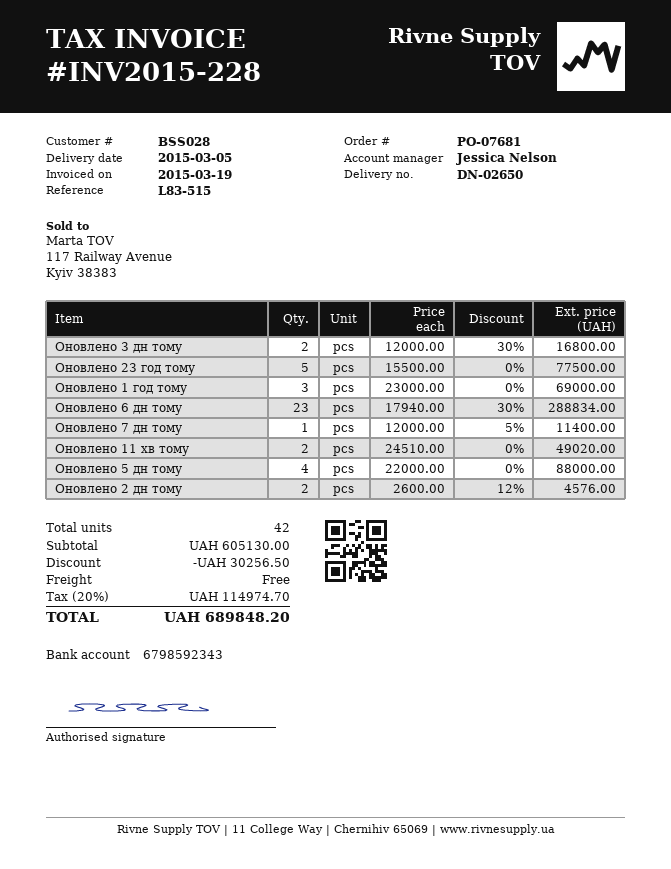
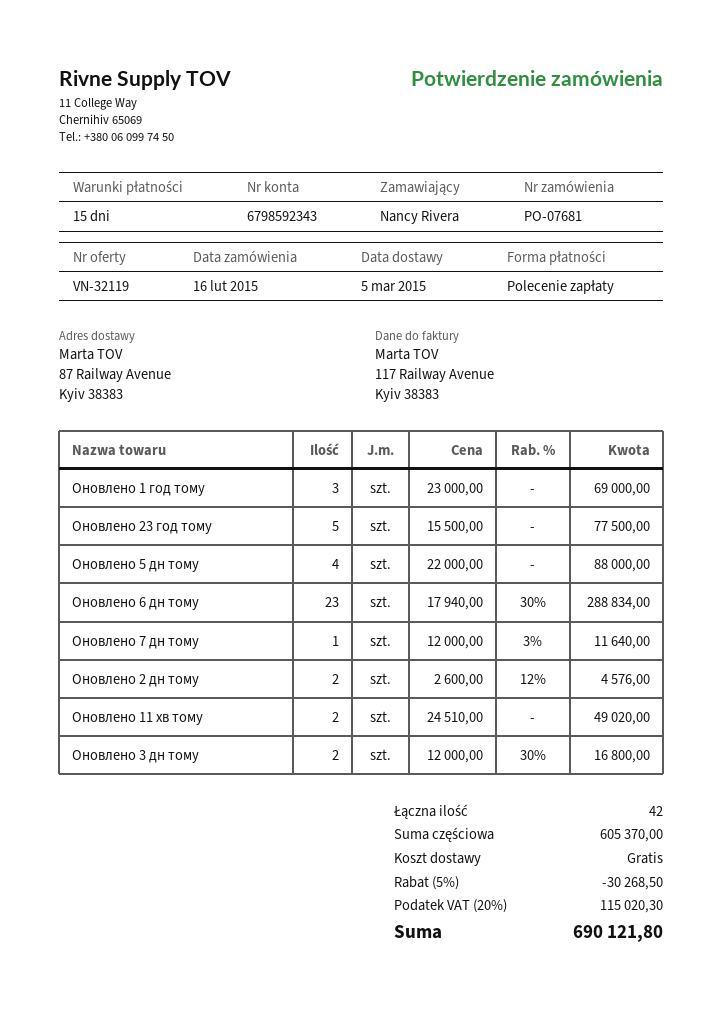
Оновлено 7 дн тому: 1 x 12000.00 - 5% = 11400.00 -> 1 x 12000.00 - 3% = 11640.00
subtotal: 605130.00 -> 605370.00
discount: 30256.50 -> 30268.50
tax: 20% = 114974.70 -> 20% = 115020.30
total: 689848.20 -> 690121.80

